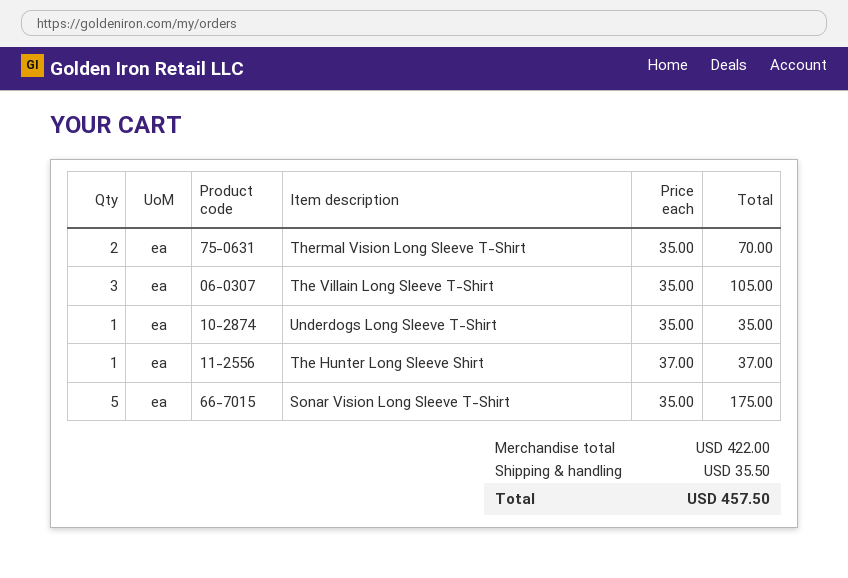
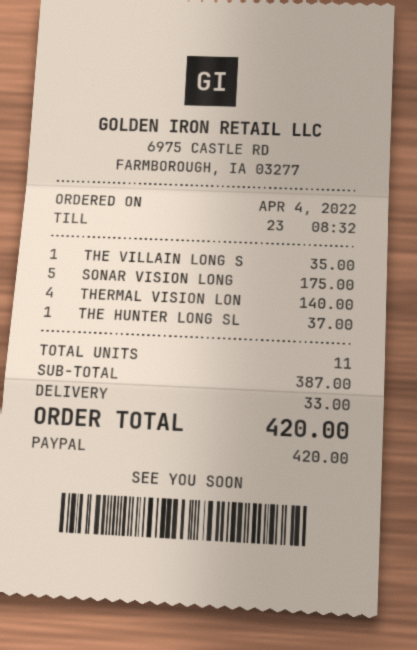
Thermal Vision Long Sleeve T-Shirt: 2 for 70.00 -> 4 for 140.00
The Villain Long Sleeve T-Shirt: 3 for 105.00 -> 1 for 35.00
Underdogs Long Sleeve T-Shirt: 1 for 35.00 -> none
subtotal: 422.00 -> 387.00
shipping: 35.50 -> 33.00
total: 457.50 -> 420.00

